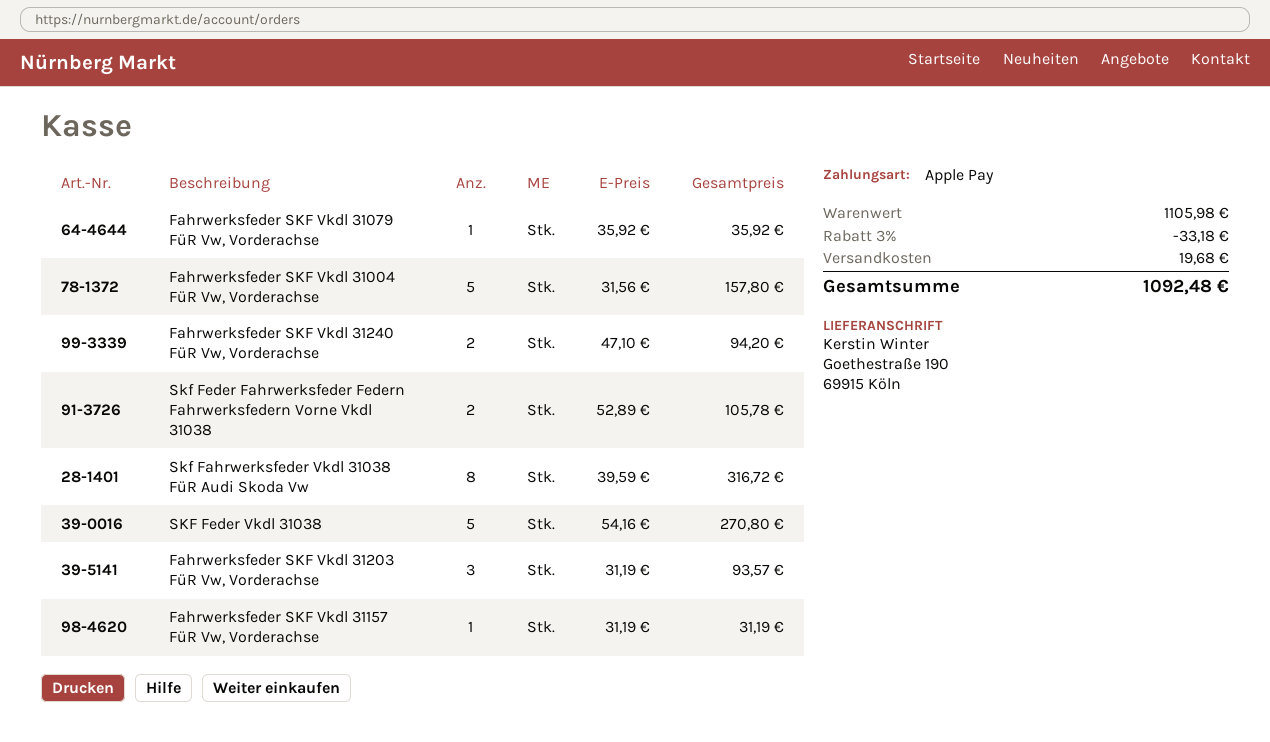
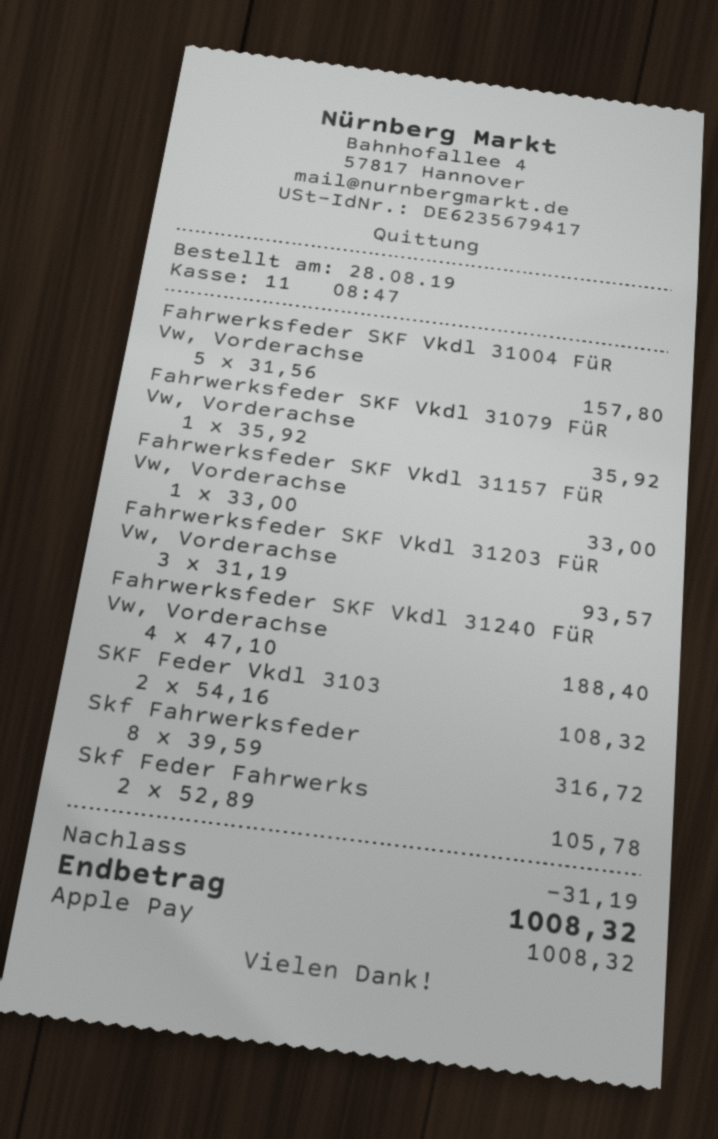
Fahrwerksfeder SKF Vkdl 31240 FüR Vw, Vorderachse: 2 x 47.10 = 94.20 -> 4 x 47.10 = 188.40
SKF Feder Vkdl 31038: 5 x 54.16 = 270.80 -> 2 x 54.16 = 108.32
Fahrwerksfeder SKF Vkdl 31157 FüR Vw, Vorderachse: 1 x 31.19 = 31.19 -> 1 x 33.00 = 33.00
discount: 33.18 -> 31.19
shipping: 19.68 -> none
total: 1092.48 -> 1008.32

